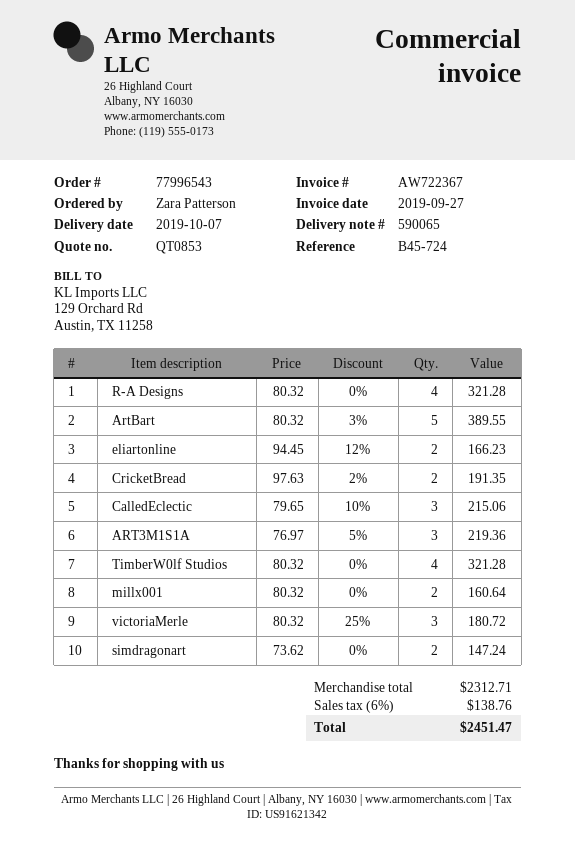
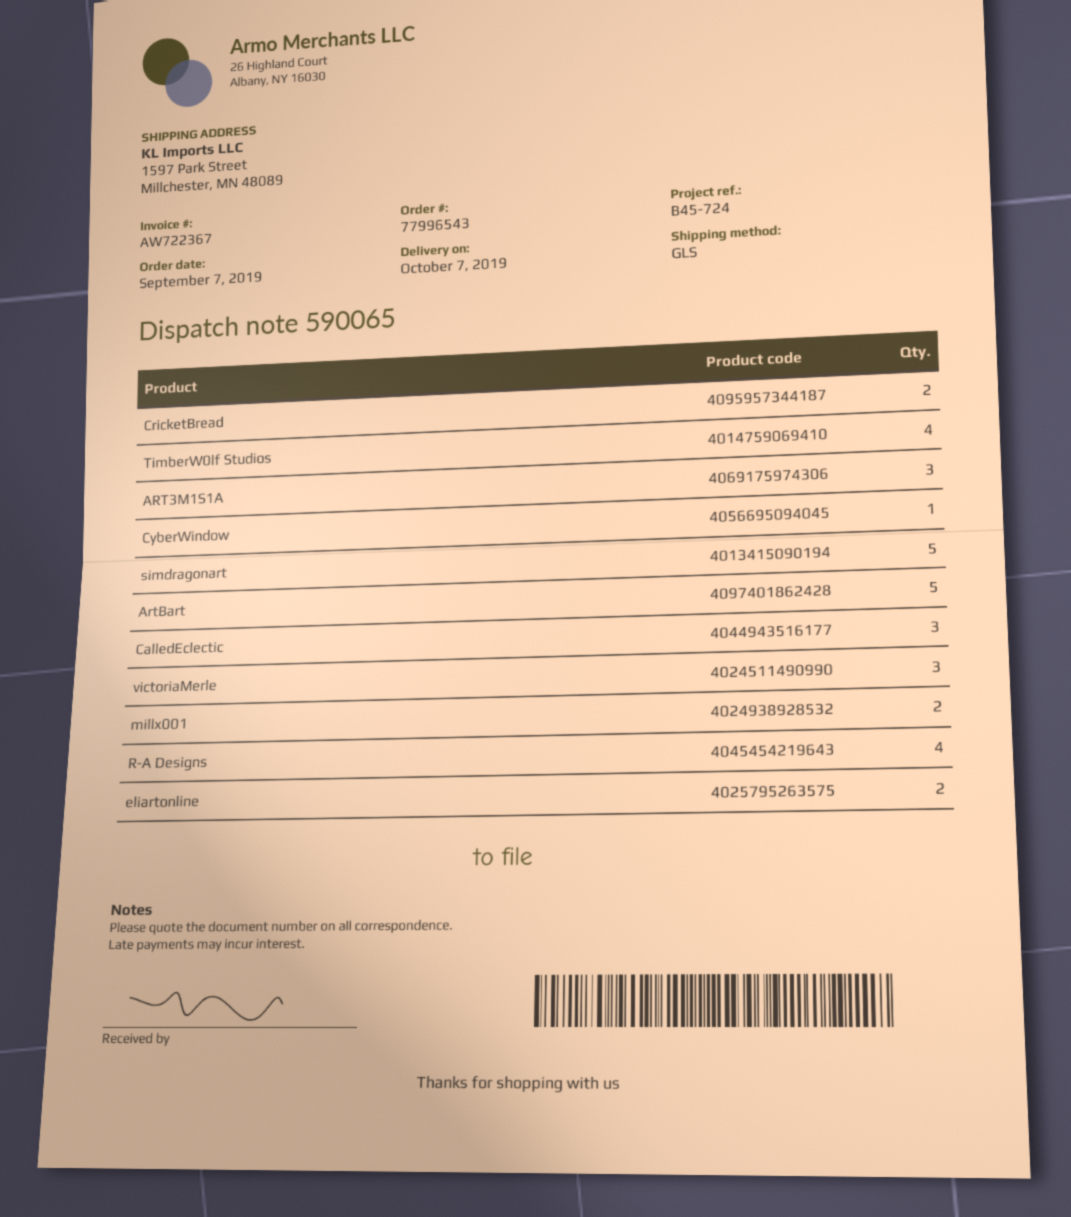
simdragonart: 2 -> 5
CyberWindow: none -> 1

